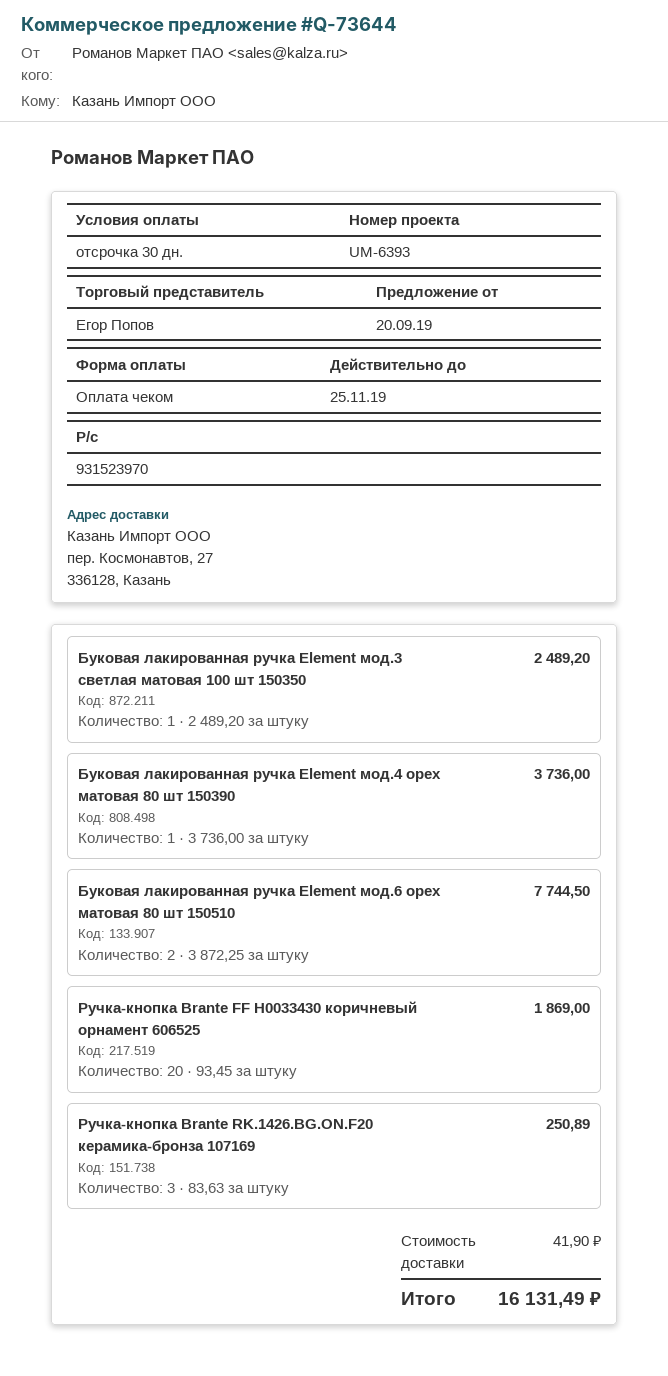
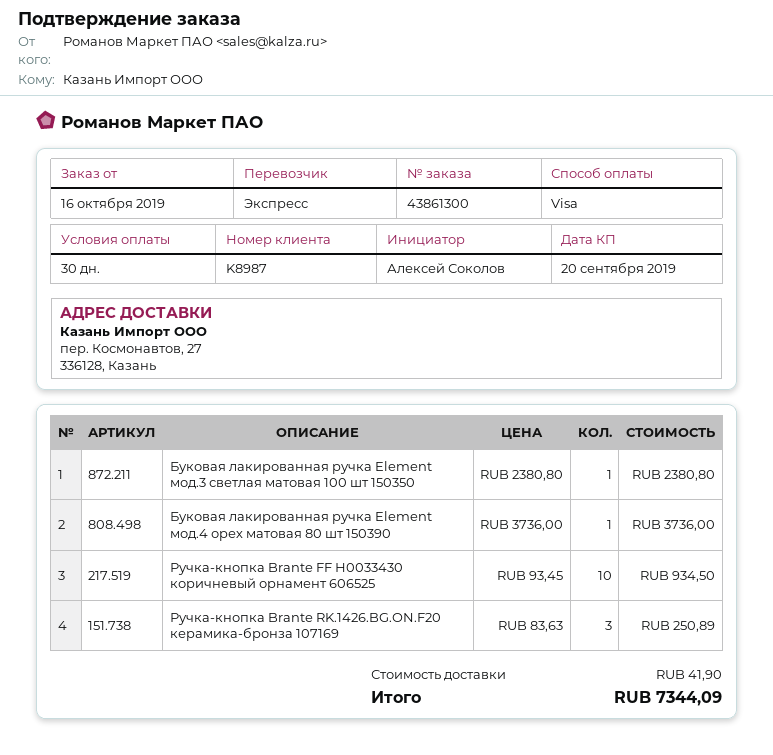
payment method: cheque -> Visa
Буковая лакированная ручка Element мод.3 светлая матовая 100 шт 150350: 1 x 2489.20 = 2489.20 -> 1 x 2380.80 = 2380.80
Буковая лакированная ручка Element мод.6 орех матовая 80 шт 150510: 2 x 3872.25 = 7744.50 -> none
Ручка-кнопка Brante FF Н0033430 коричневый орнамент 606525: 20 x 93.45 = 1869.00 -> 10 x 93.45 = 934.50
total: 16131.49 -> 7344.09

